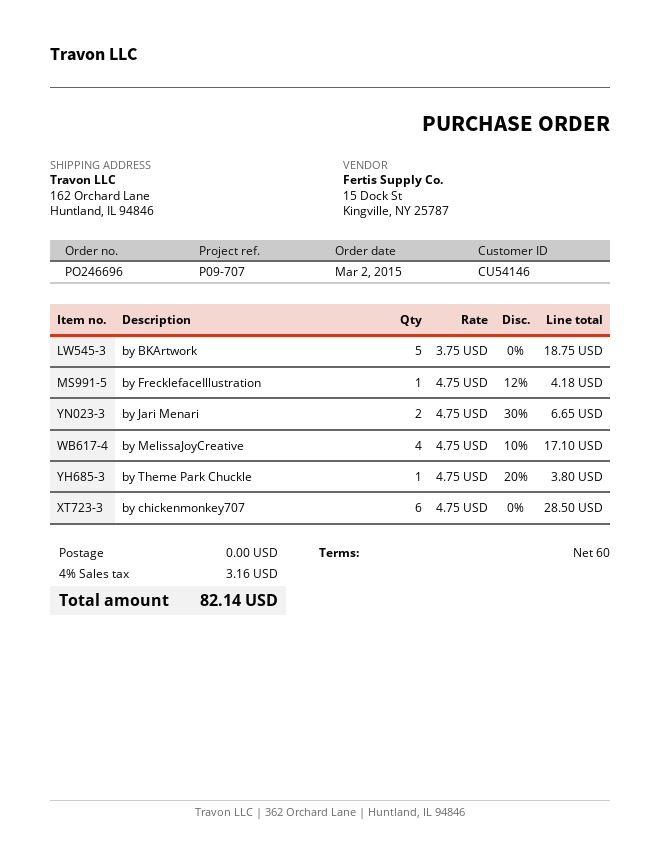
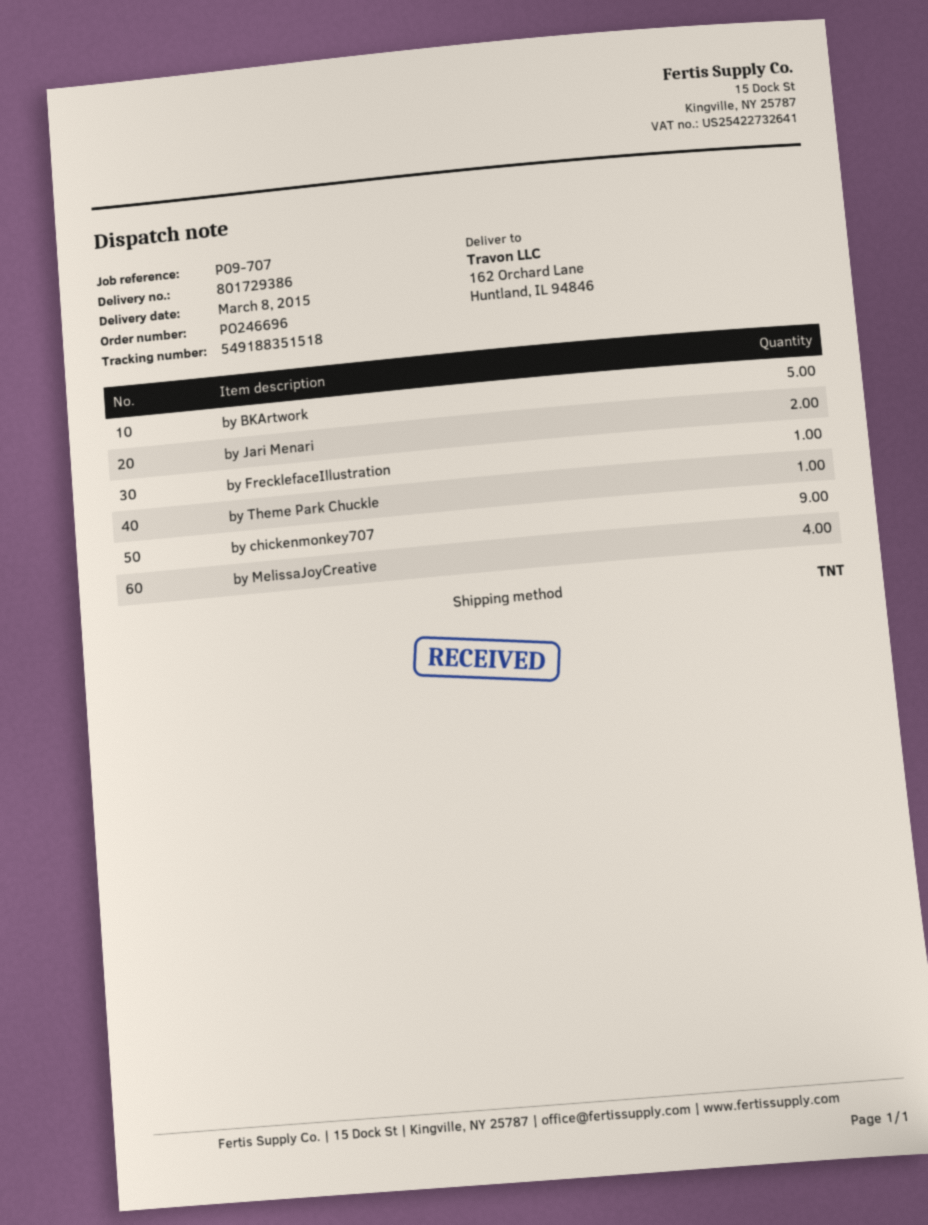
by chickenmonkey707: 6 -> 9

